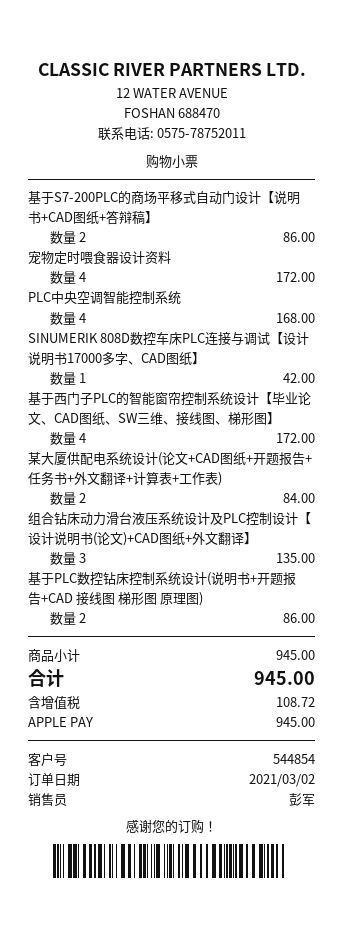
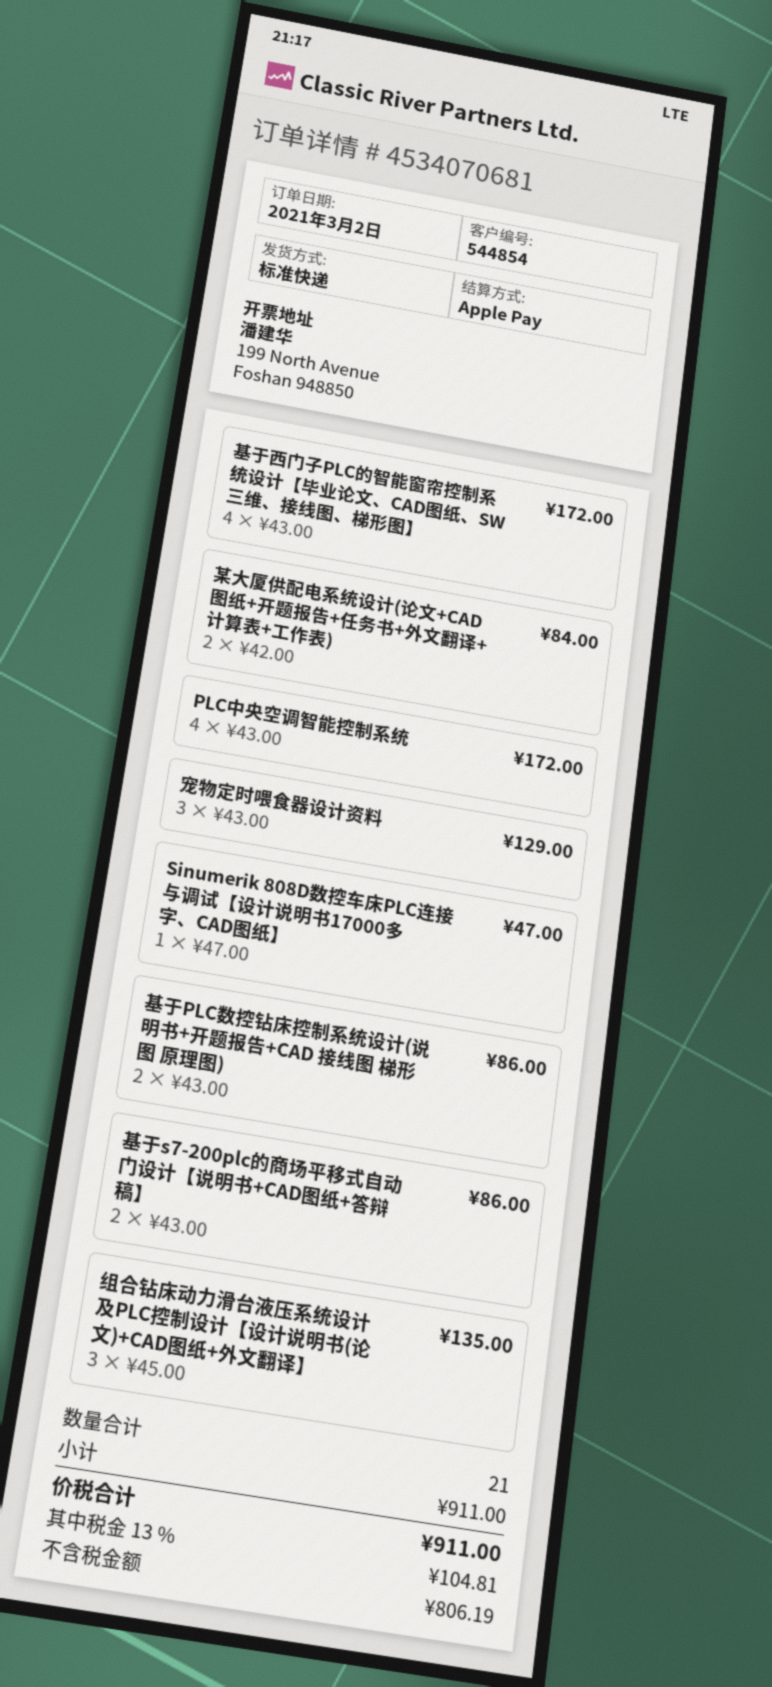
宠物定时喂食器设计资料: 4 for 172.00 -> 3 for 129.00
PLC中央空调智能控制系统: 4 for 168.00 -> 4 for 172.00
SINUMERIK 808D数控车床PLC连接与调试【设计说明书17000多字、CAD图纸】: 1 for 42.00 -> 1 for 47.00
subtotal: 945.00 -> 911.00
tax: 108.72 -> 104.81
total: 945.00 -> 911.00

